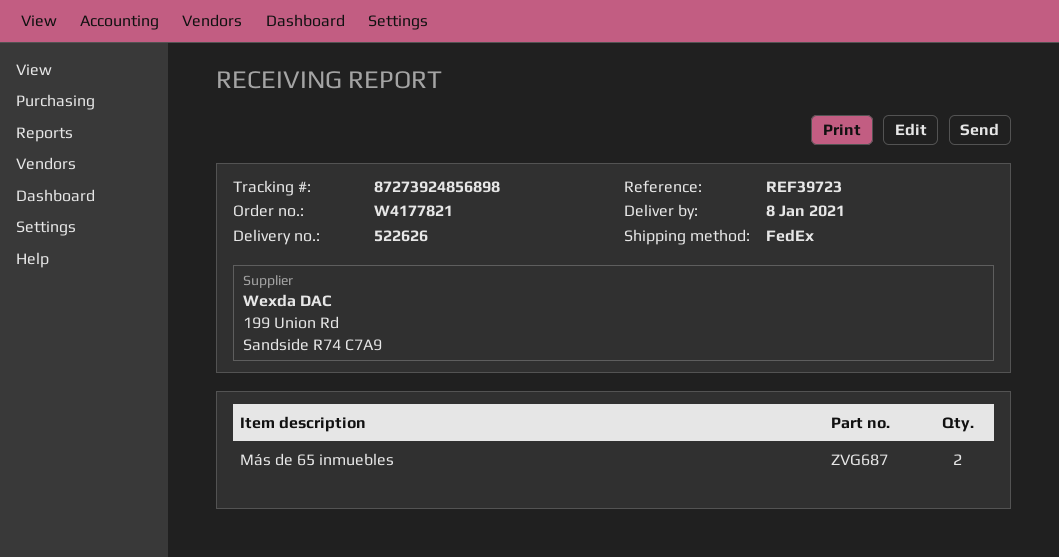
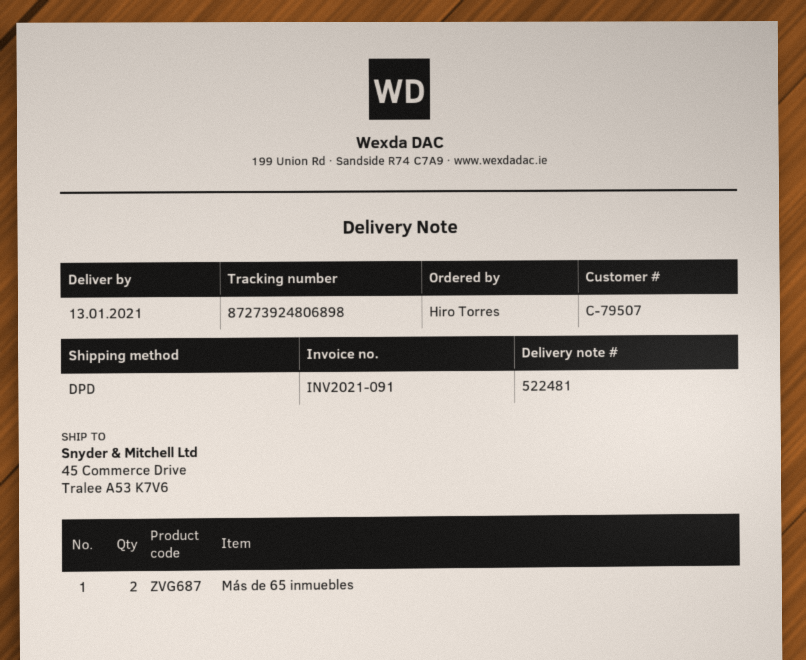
delivery note number: 522626 -> 522481
delivery date: 2021-01-08 -> 2021-01-13
shipping method: FedEx -> DPD
tracking number: 87273924856898 -> 87273924806898

